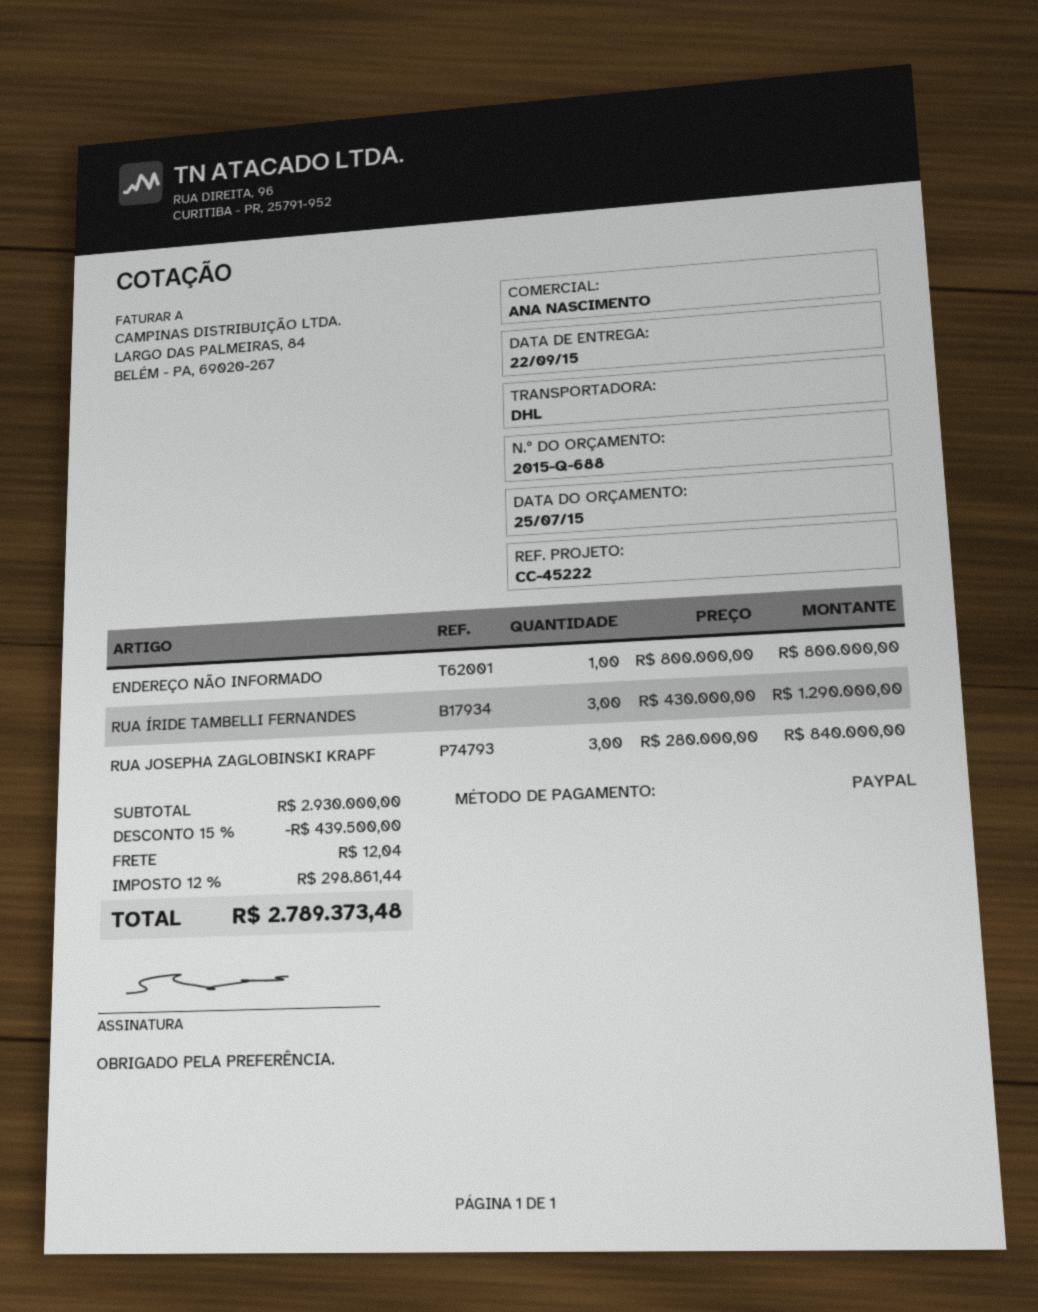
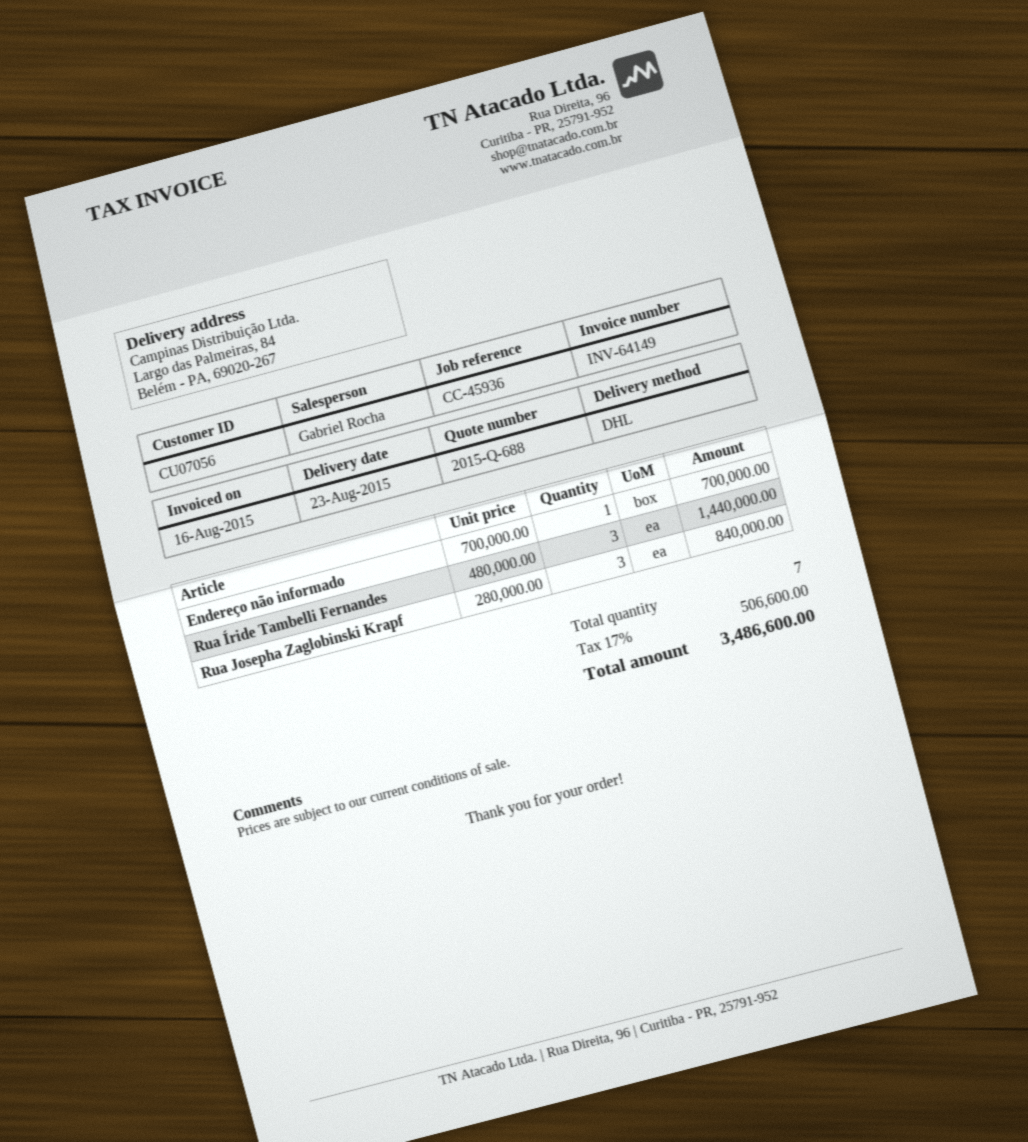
delivery date: 2015-09-22 -> 2015-08-23
reference: CC-45222 -> CC-45936
sales rep: ANA NASCIMENTO -> Gabriel Rocha
ENDEREÇO NÃO INFORMADO: 1 x 800000.00 = 800000.00 -> 1 x 700000.00 = 700000.00
RUA ÍRIDE TAMBELLI FERNANDES: 3 x 430000.00 = 1290000.00 -> 3 x 480000.00 = 1440000.00
discount: 15% = 439500.00 -> none
shipping: 12.04 -> none
tax: 12% = 298861.44 -> 17% = 506600.00
total: 2789373.48 -> 3486600.00

